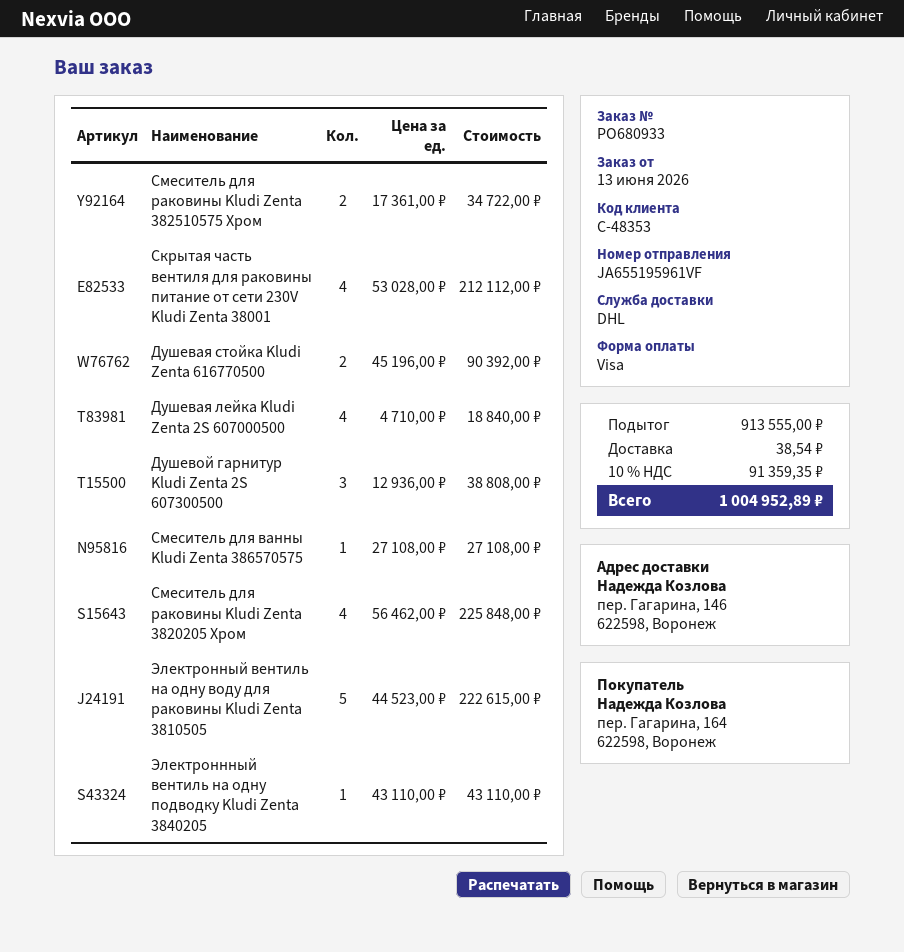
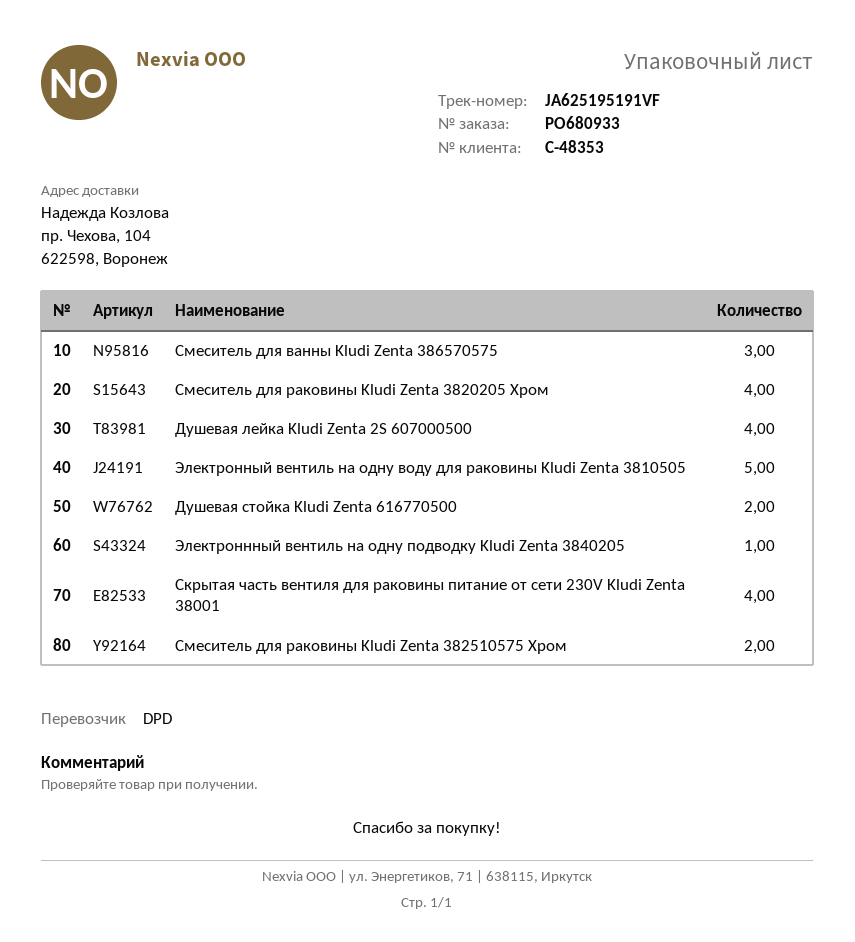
shipping method: DHL -> DPD
tracking number: JA655195961VF -> JA625195191VF
ship to: пер. Гагарина, 146, 622598, Воронеж -> пр. Чехова, 104, 622598, Воронеж
Душевой гарнитур Kludi Zenta 2S 607300500: 3 -> none
Смеситель для ванны Kludi Zenta 386570575: 1 -> 3

